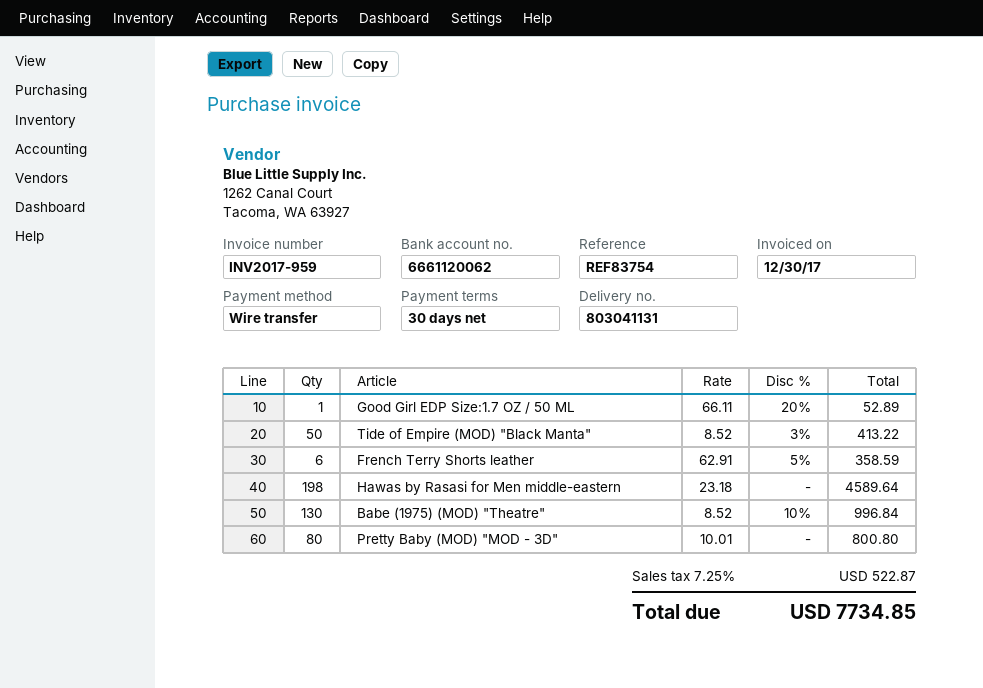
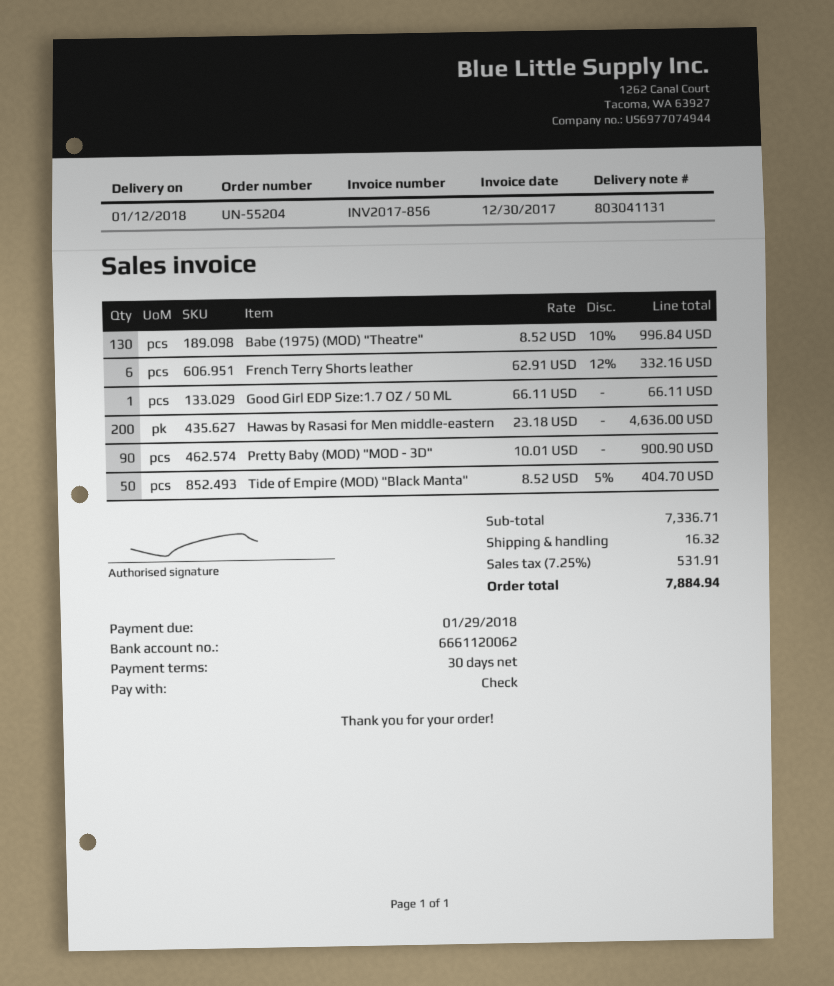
invoice number: INV2017-959 -> INV2017-856
payment method: bank transfer -> cheque
Good Girl EDP Size:1.7 OZ / 50 ML: 1 x 66.11 - 20% = 52.89 -> 1 x 66.11 = 66.11
Tide of Empire (MOD) "Black Manta": 50 x 8.52 - 3% = 413.22 -> 50 x 8.52 - 5% = 404.70
French Terry Shorts leather: 6 x 62.91 - 5% = 358.59 -> 6 x 62.91 - 12% = 332.16
Hawas by Rasasi for Men middle-eastern: 198 x 23.18 = 4589.64 -> 200 x 23.18 = 4636.00
Pretty Baby (MOD) "MOD - 3D": 80 x 10.01 = 800.80 -> 90 x 10.01 = 900.90
shipping: none -> 16.32
tax: 7.25% = 522.87 -> 7.25% = 531.91
total: 7734.85 -> 7884.94

